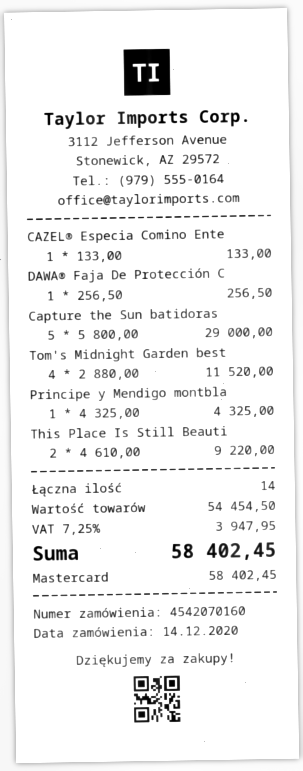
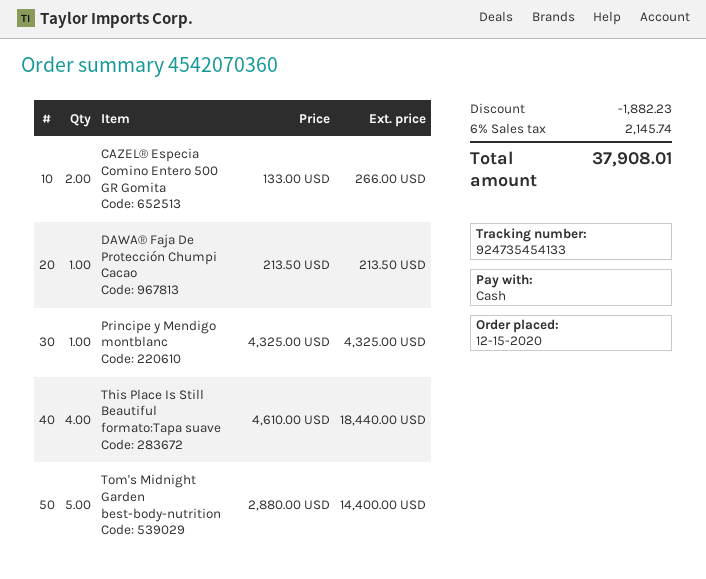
order number: 4542070160 -> 4542070360
order date: 2020-12-14 -> 2020-12-15
payment method: Mastercard -> cash
CAZEL® Especia Comino Ente: 1 x 133.00 = 133.00 -> 2 x 133.00 = 266.00
DAWA® Faja De Protección C: 1 x 256.50 = 256.50 -> 1 x 213.50 = 213.50
Capture the Sun batidoras: 5 x 5800.00 = 29000.00 -> none
Tom's Midnight Garden best: 4 x 2880.00 = 11520.00 -> 5 x 2880.00 = 14400.00
This Place Is Still Beauti: 2 x 4610.00 = 9220.00 -> 4 x 4610.00 = 18440.00
discount: none -> 1882.23
tax: 7.25% = 3947.95 -> 6% = 2145.74
total: 58402.45 -> 37908.01

